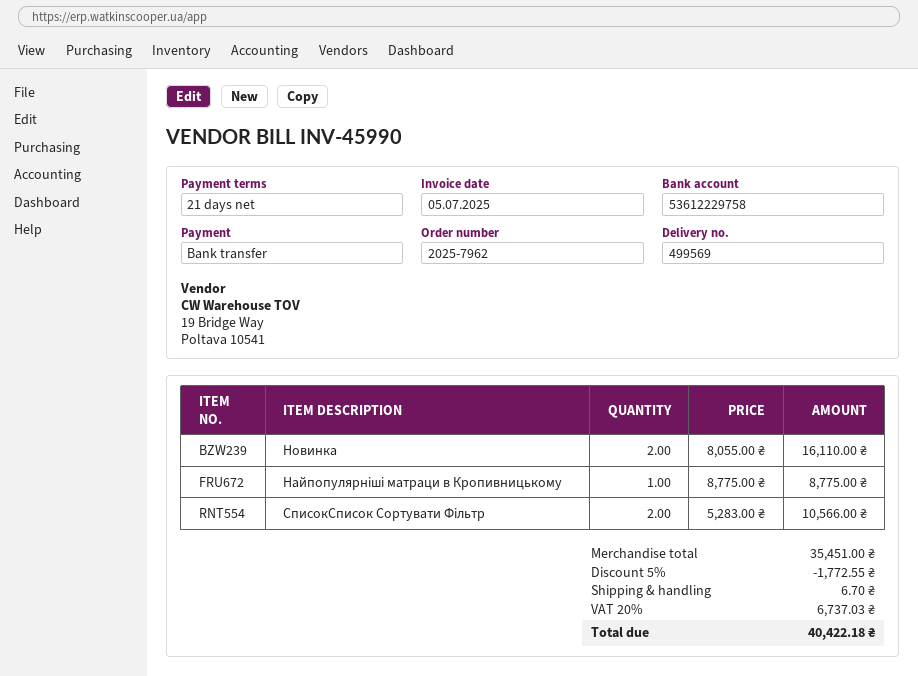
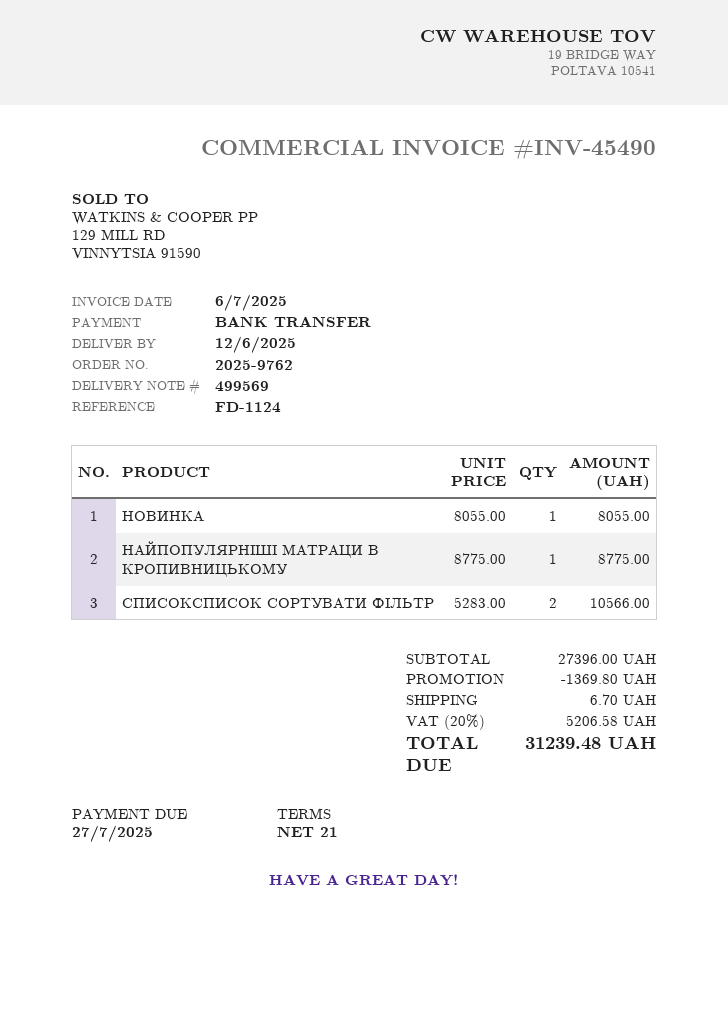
order number: 2025-7962 -> 2025-9762
invoice number: INV-45990 -> INV-45490
invoice date: 2025-07-05 -> 2025-07-06
Новинка: 2 x 8055.00 = 16110.00 -> 1 x 8055.00 = 8055.00
subtotal: 35451.00 -> 27396.00
discount: 1772.55 -> 1369.80
tax: 20% = 6737.03 -> 20% = 5206.58
total: 40422.18 -> 31239.48

